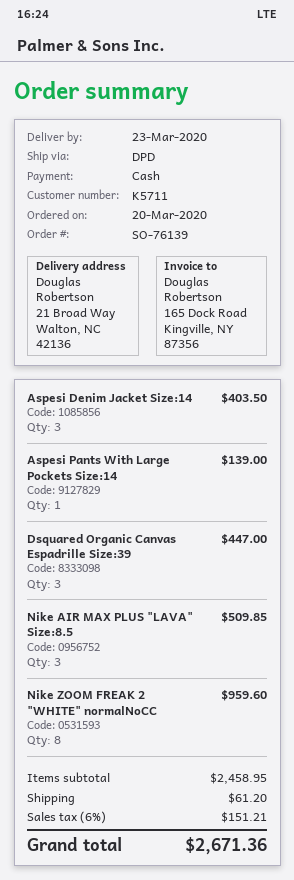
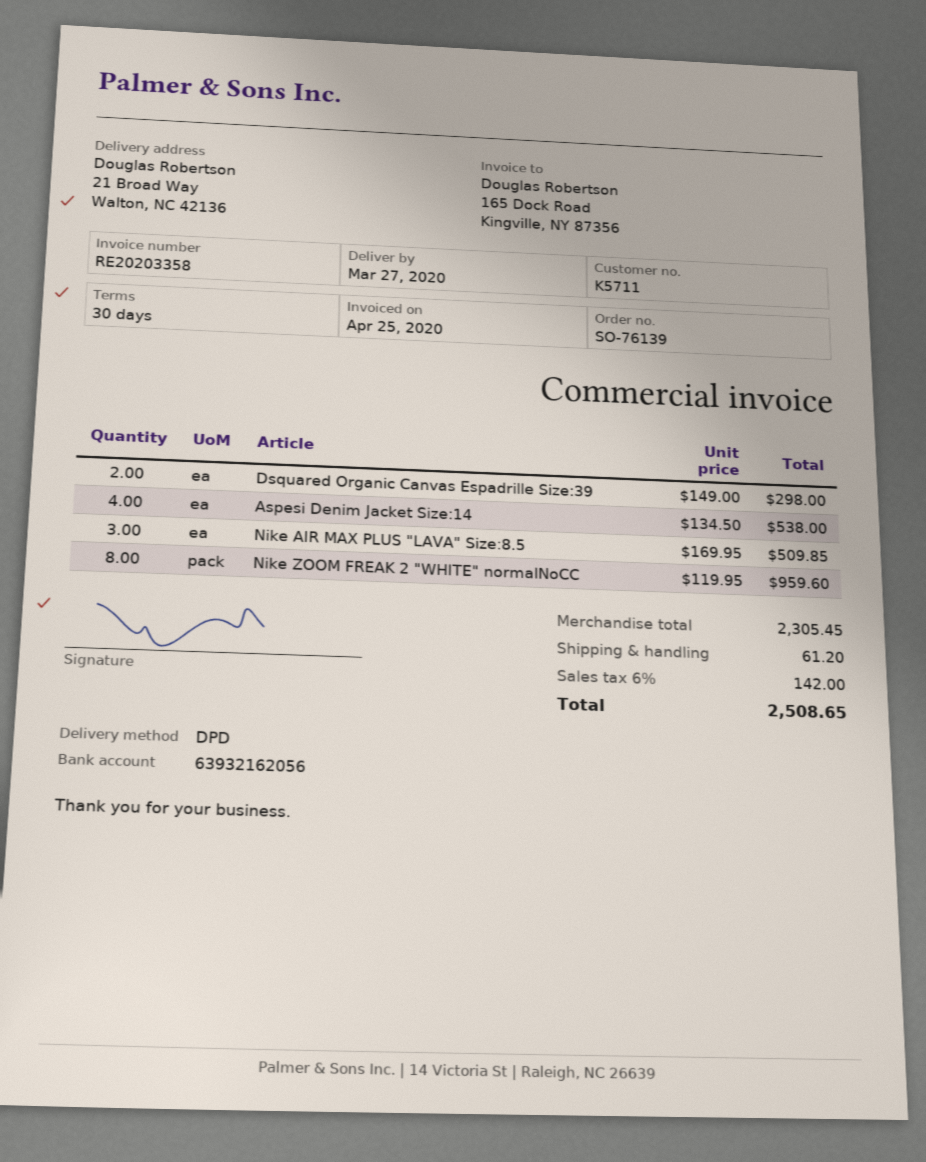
delivery date: 2020-03-23 -> 2020-03-27
Aspesi Denim Jacket Size:14: 3 for 403.50 -> 4 for 538.00
Aspesi Pants With Large Pockets Size:14: 1 for 139.00 -> none
Dsquared Organic Canvas Espadrille Size:39: 3 for 447.00 -> 2 for 298.00
subtotal: 2458.95 -> 2305.45
tax: 6% = 151.21 -> 6% = 142.00
total: 2671.36 -> 2508.65

